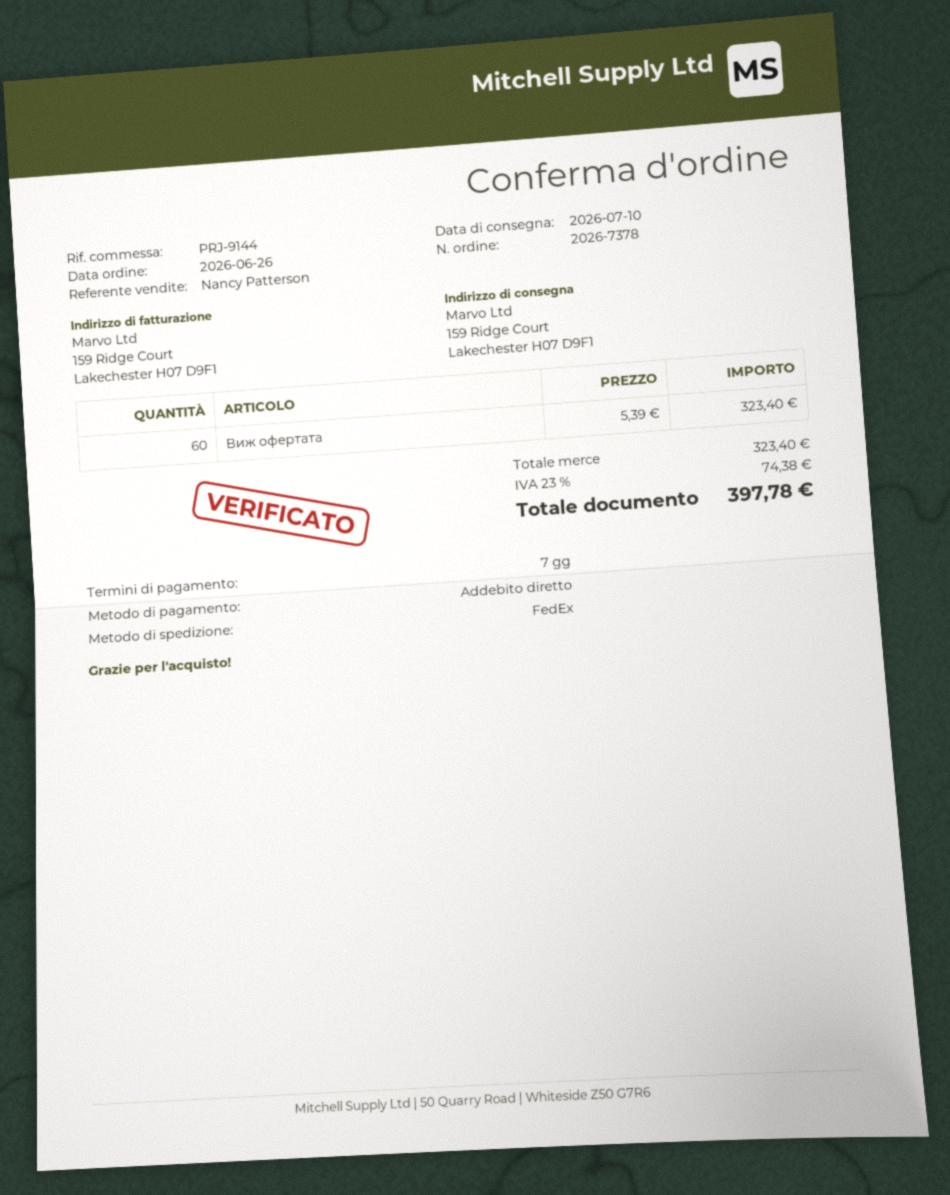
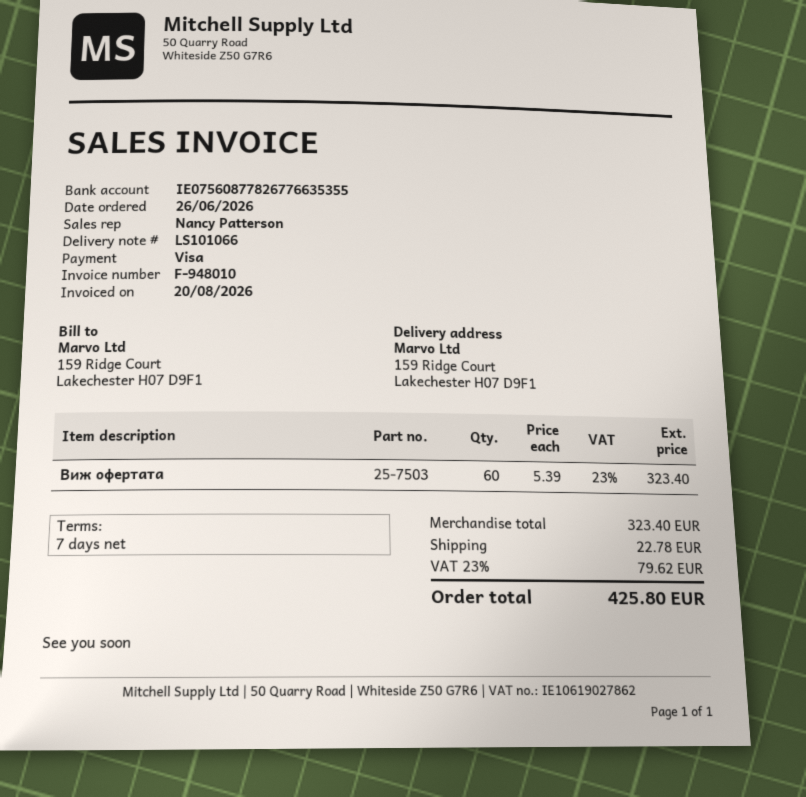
payment method: direct debit -> Visa
shipping: none -> 22.78
tax: 23% = 74.38 -> 23% = 79.62
total: 397.78 -> 425.80

